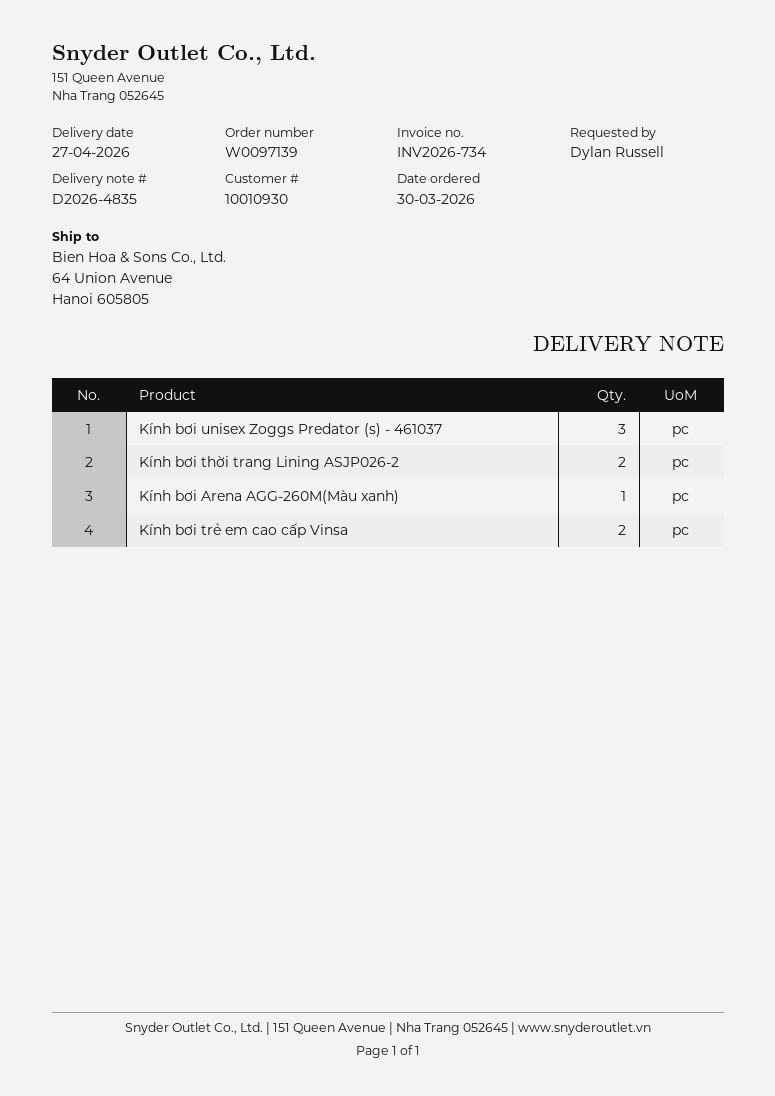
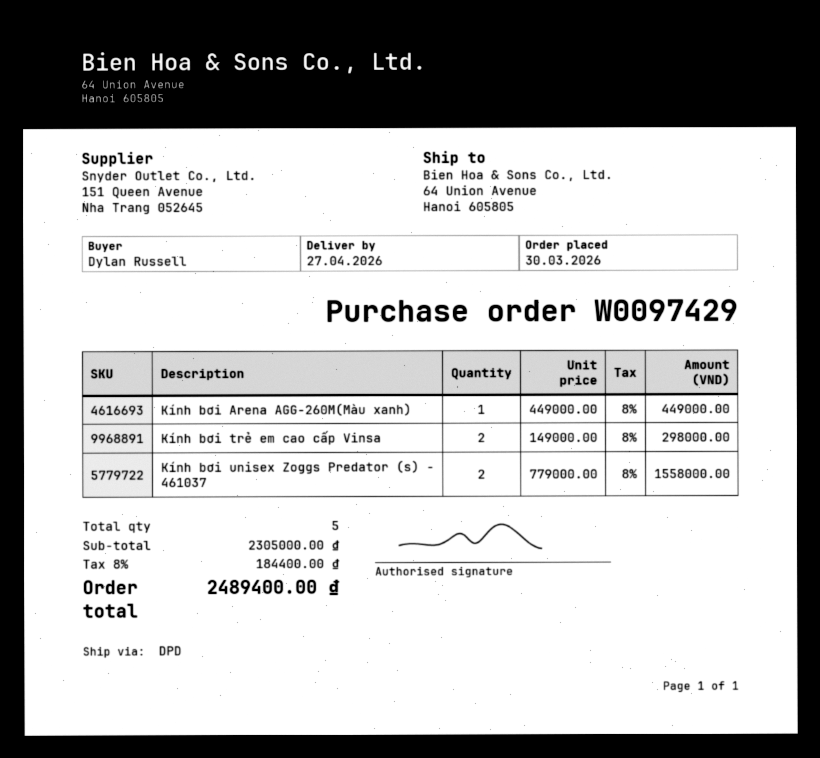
order number: W0097139 -> W0097429
Kính bơi unisex Zoggs Predator (s) - 461037: 3 -> 2
Kính bơi thời trang Lining ASJP026-2: 2 -> none

